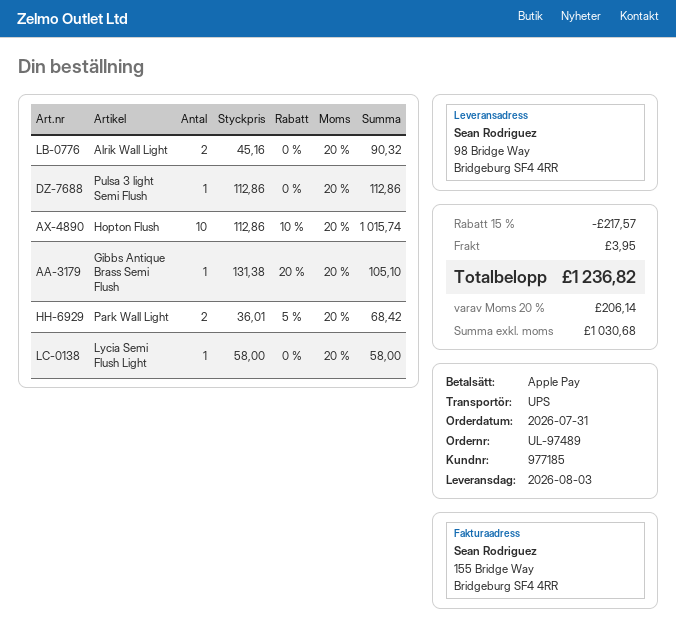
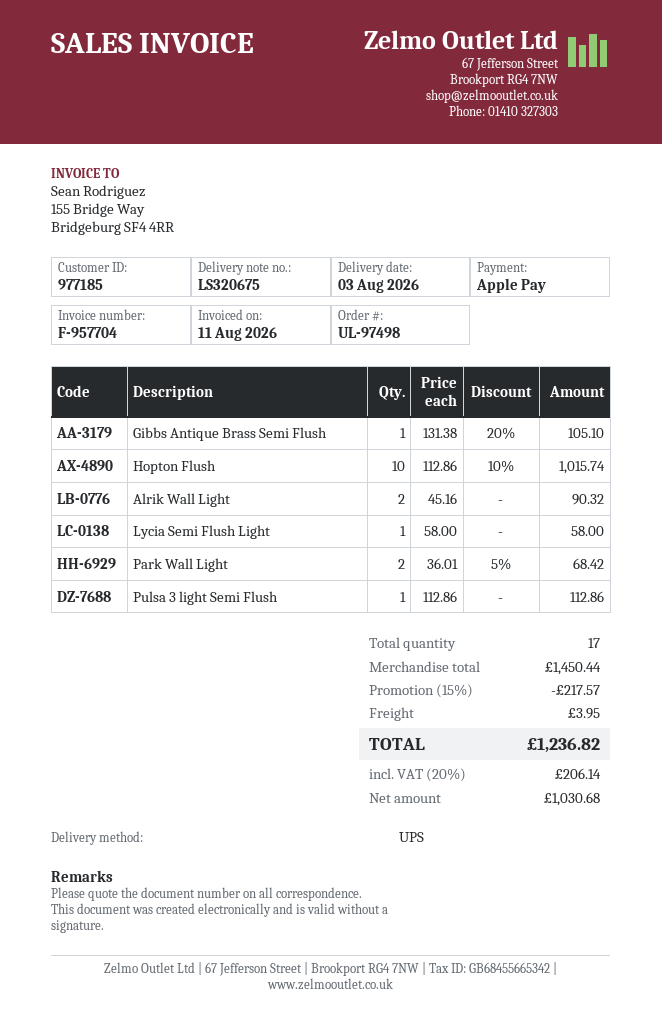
order number: UL-97489 -> UL-97498

